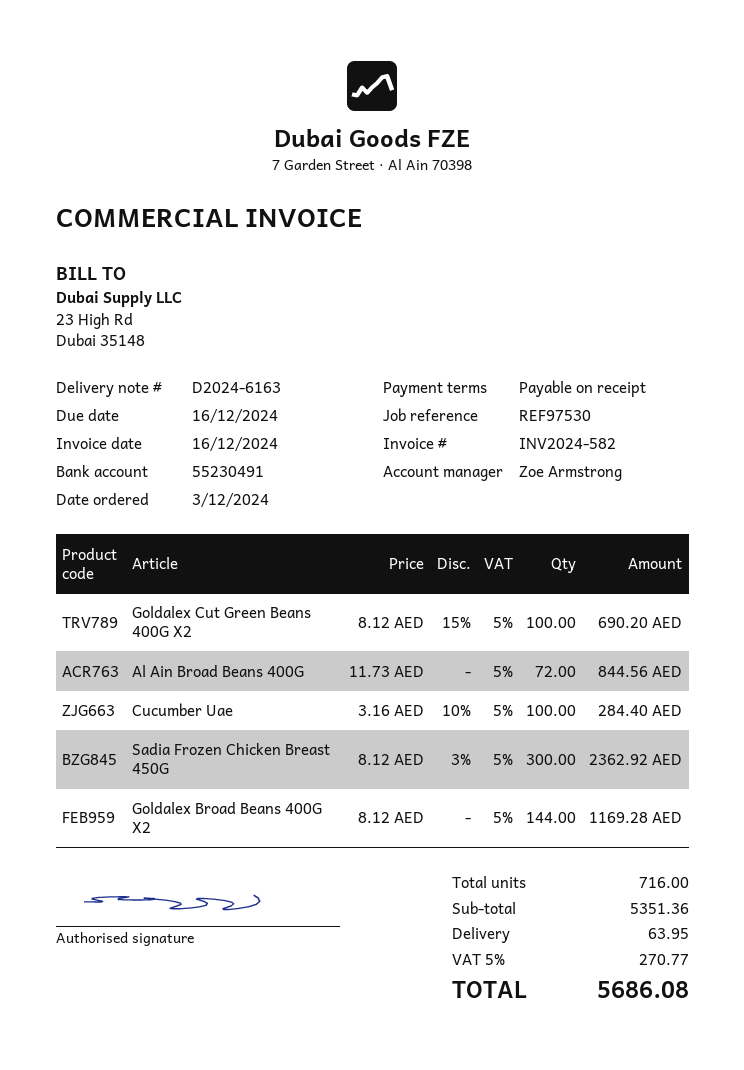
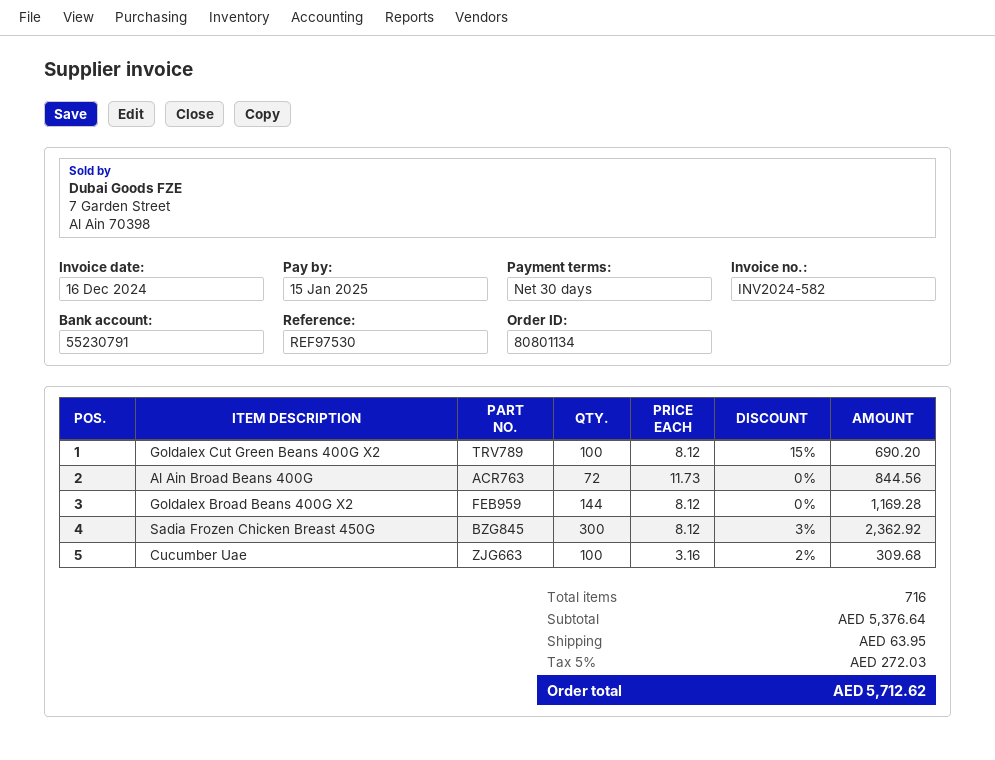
payment terms: on receipt -> 30 days
due date: 2024-12-16 -> 2025-01-15
bank account: 55230491 -> 55230791
Cucumber Uae: 100 x 3.16 - 10% = 284.40 -> 100 x 3.16 - 2% = 309.68
subtotal: 5351.36 -> 5376.64
tax: 5% = 270.77 -> 5% = 272.03
total: 5686.08 -> 5712.62

